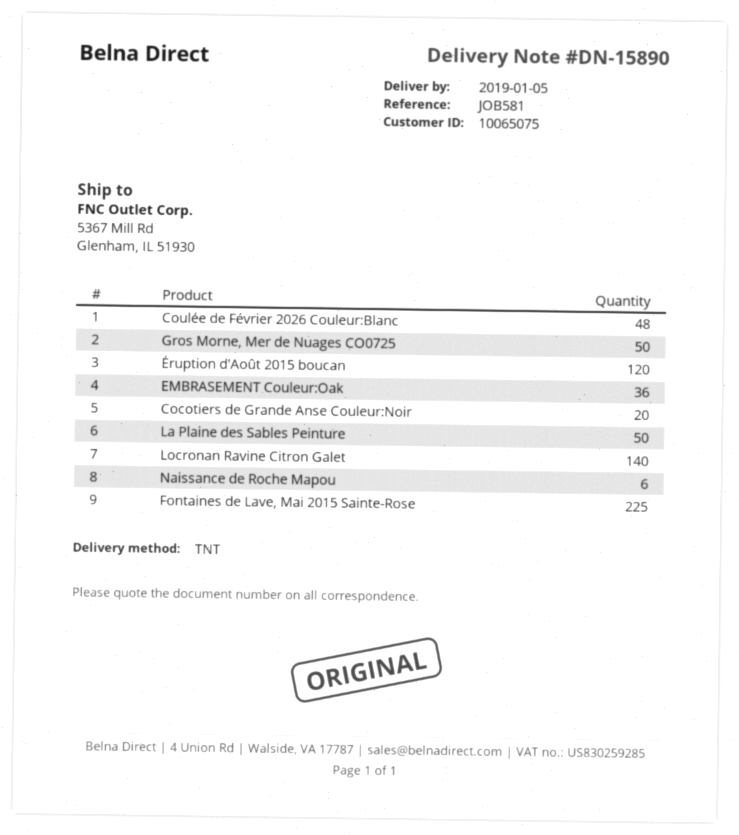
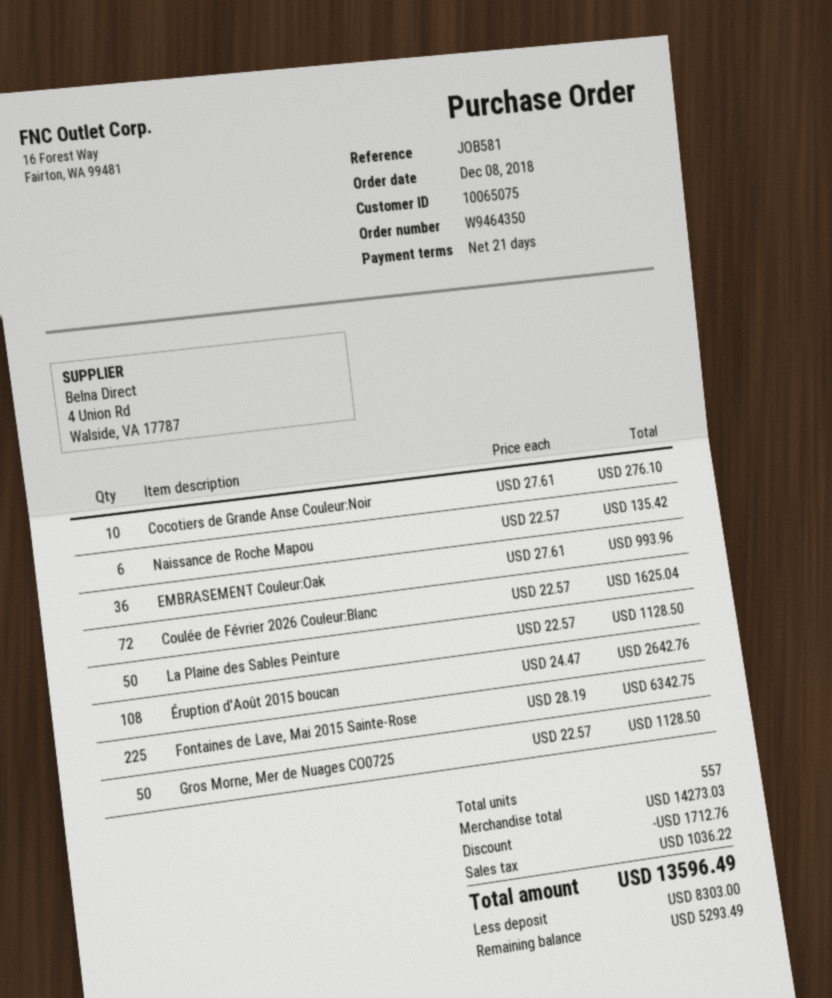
Coulée de Février 2026 Couleur:Blanc: 48 -> 72
Éruption d'Août 2015 boucan: 120 -> 108
Cocotiers de Grande Anse Couleur:Noir: 20 -> 10
Locronan Ravine Citron Galet: 140 -> none

